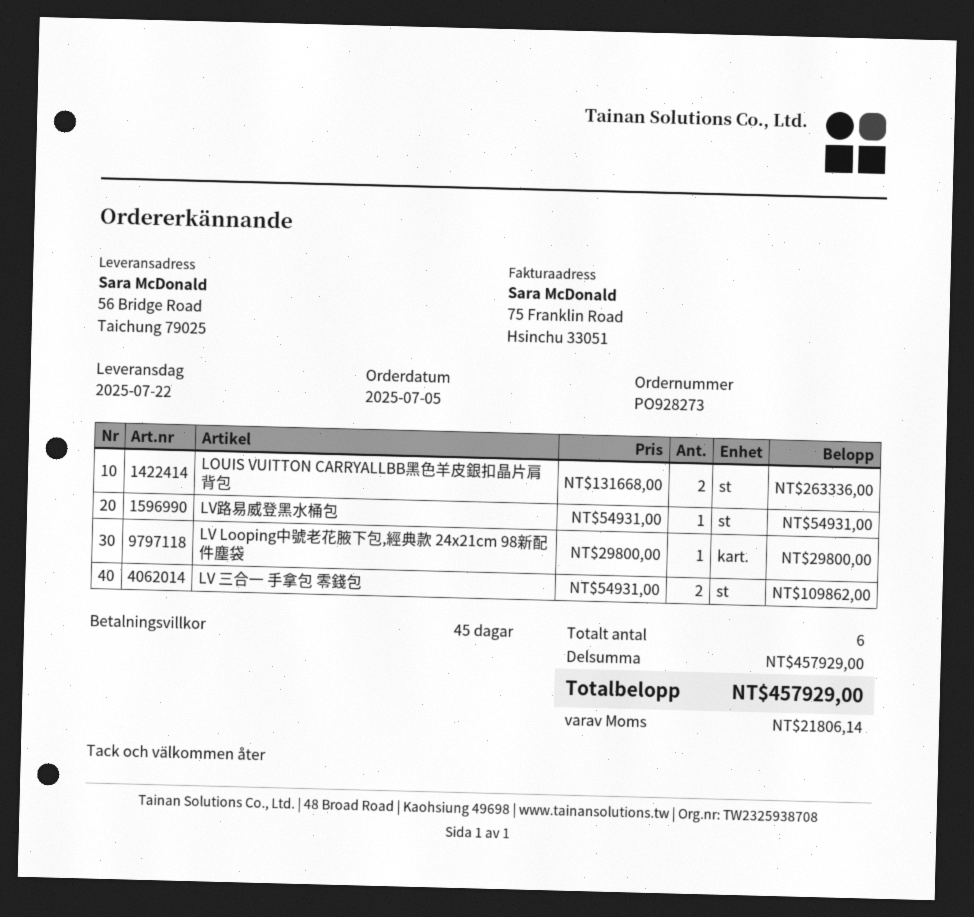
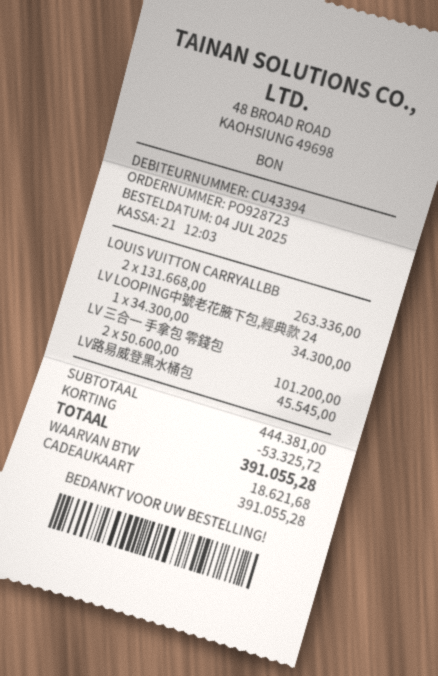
order number: PO928273 -> PO928723
order date: 2025-07-05 -> 2025-07-04
LV路易威登黑水桶包: 1 x 54931.00 = 54931.00 -> 1 x 45545.00 = 45545.00
LV Looping中號老花腋下包,經典款 24x21cm 98新配件塵袋: 1 x 29800.00 = 29800.00 -> 1 x 34300.00 = 34300.00
LV 三合一 手拿包 零錢包: 2 x 54931.00 = 109862.00 -> 2 x 50600.00 = 101200.00
subtotal: 457929.00 -> 444381.00
discount: none -> 53325.72
tax: 21806.14 -> 18621.68
total: 457929.00 -> 391055.28

